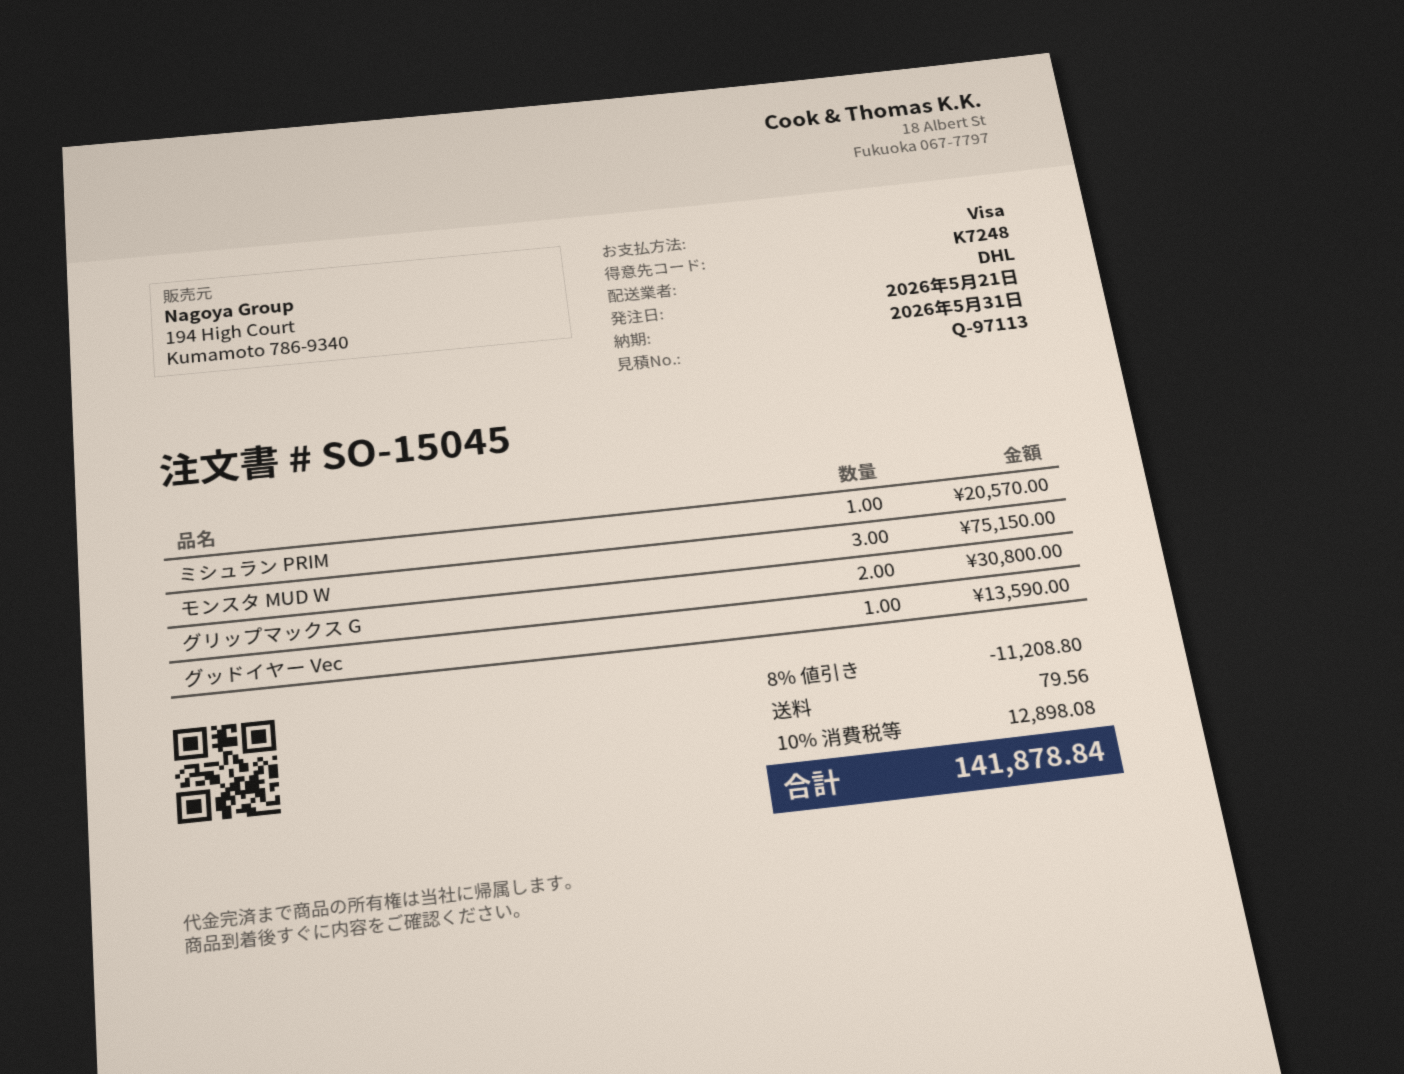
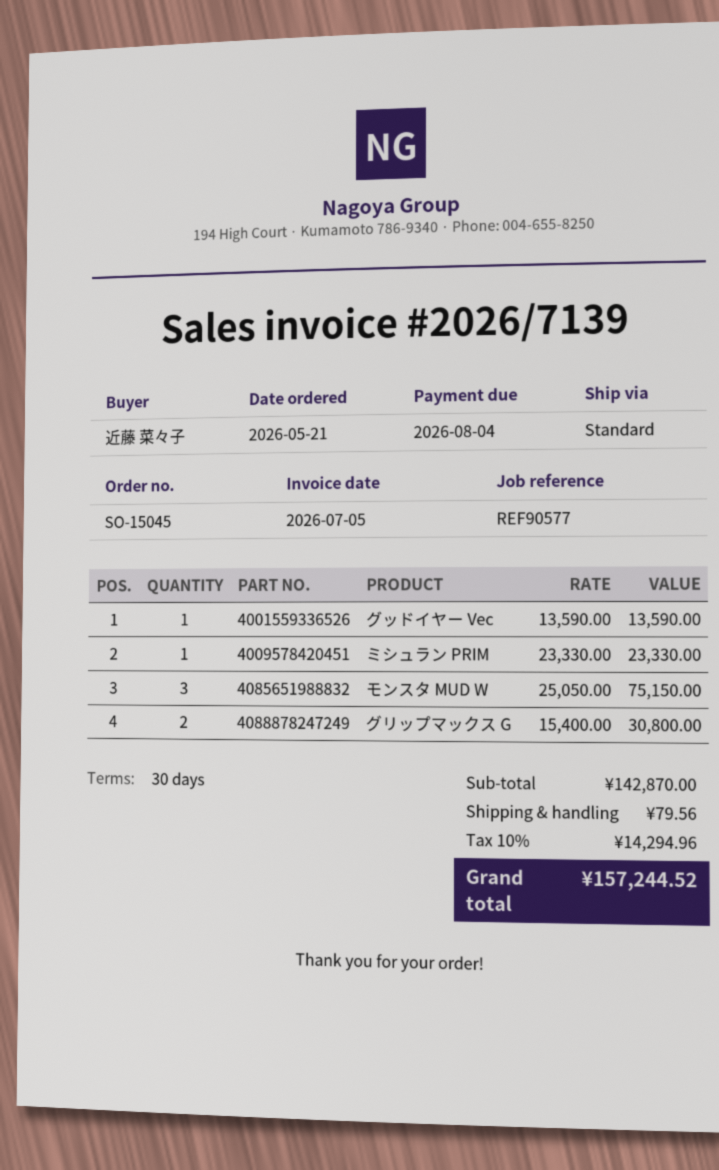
shipping method: DHL -> standard
ミシュラン PRIM: 1 for 20570.00 -> 1 for 23330.00
discount: 8% = 11208.80 -> none
tax: 10% = 12898.08 -> 10% = 14294.96
total: 141878.84 -> 157244.52

